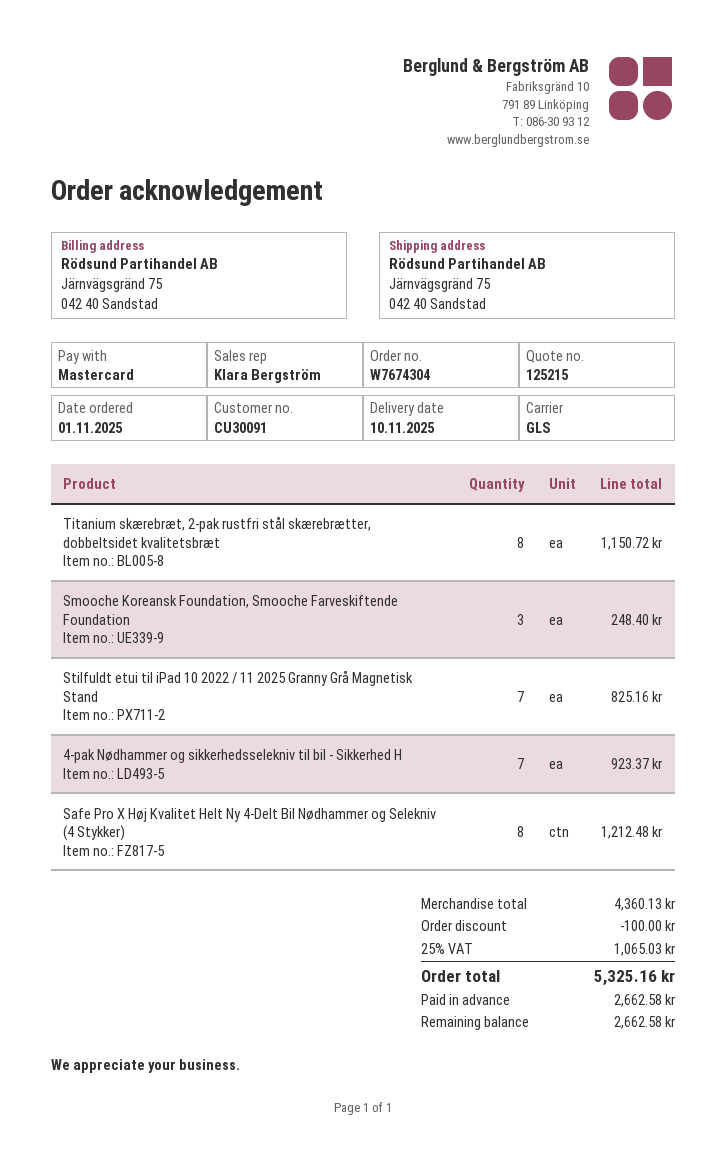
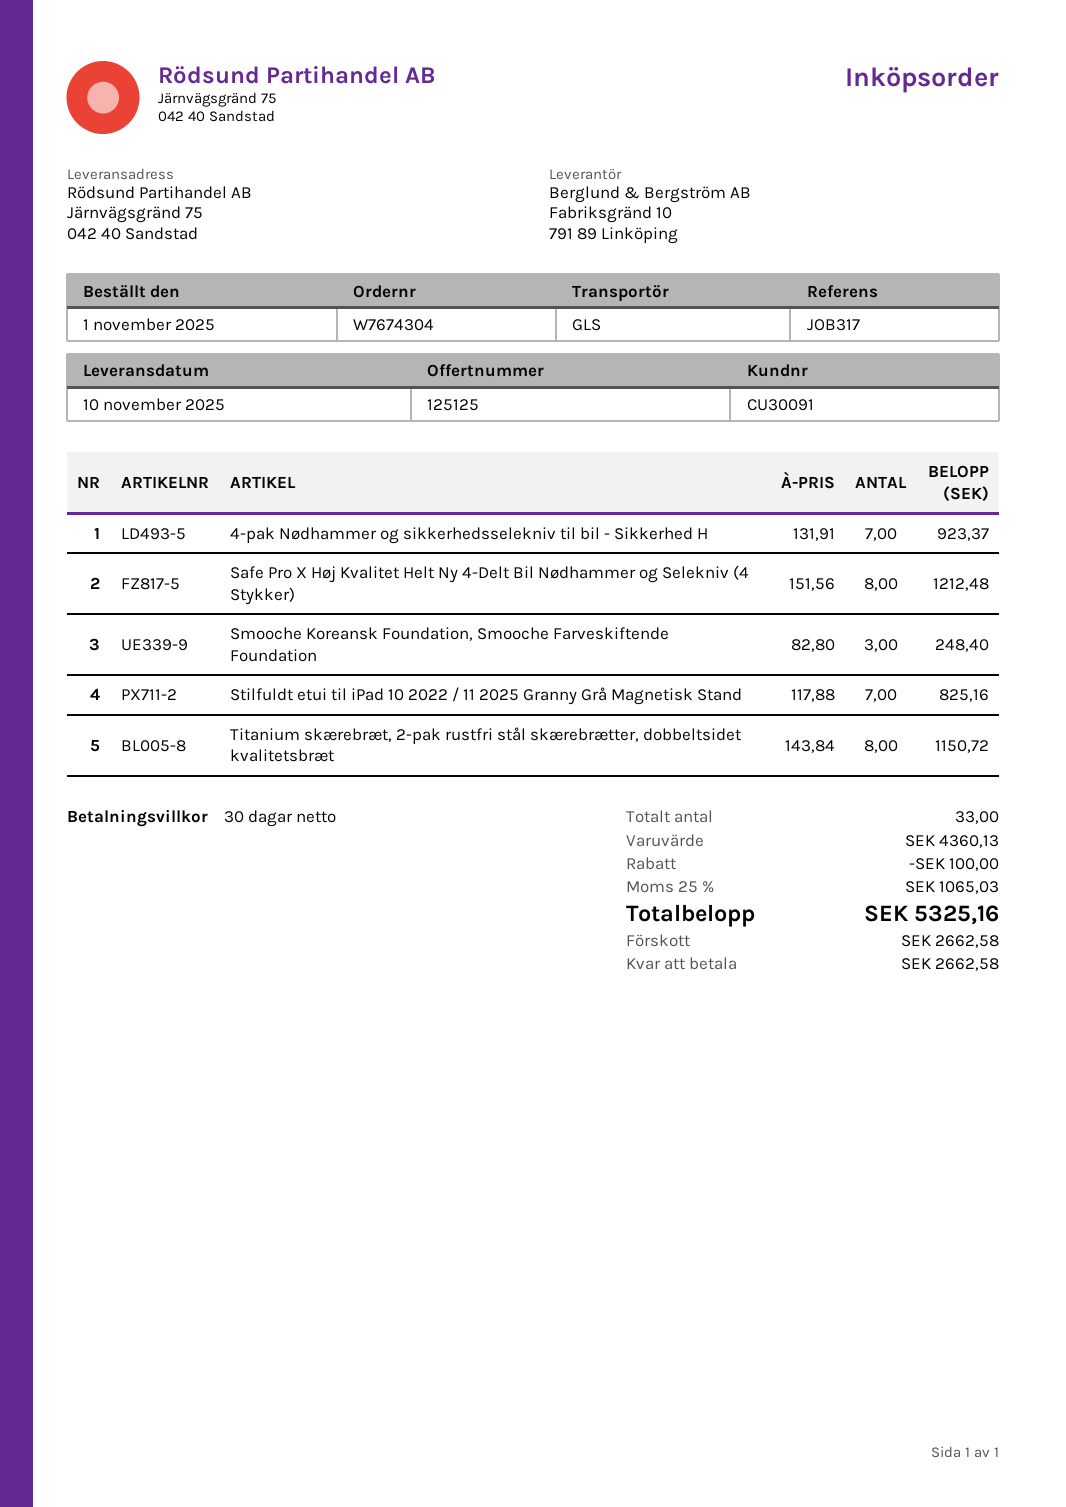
quote number: 125215 -> 125125

